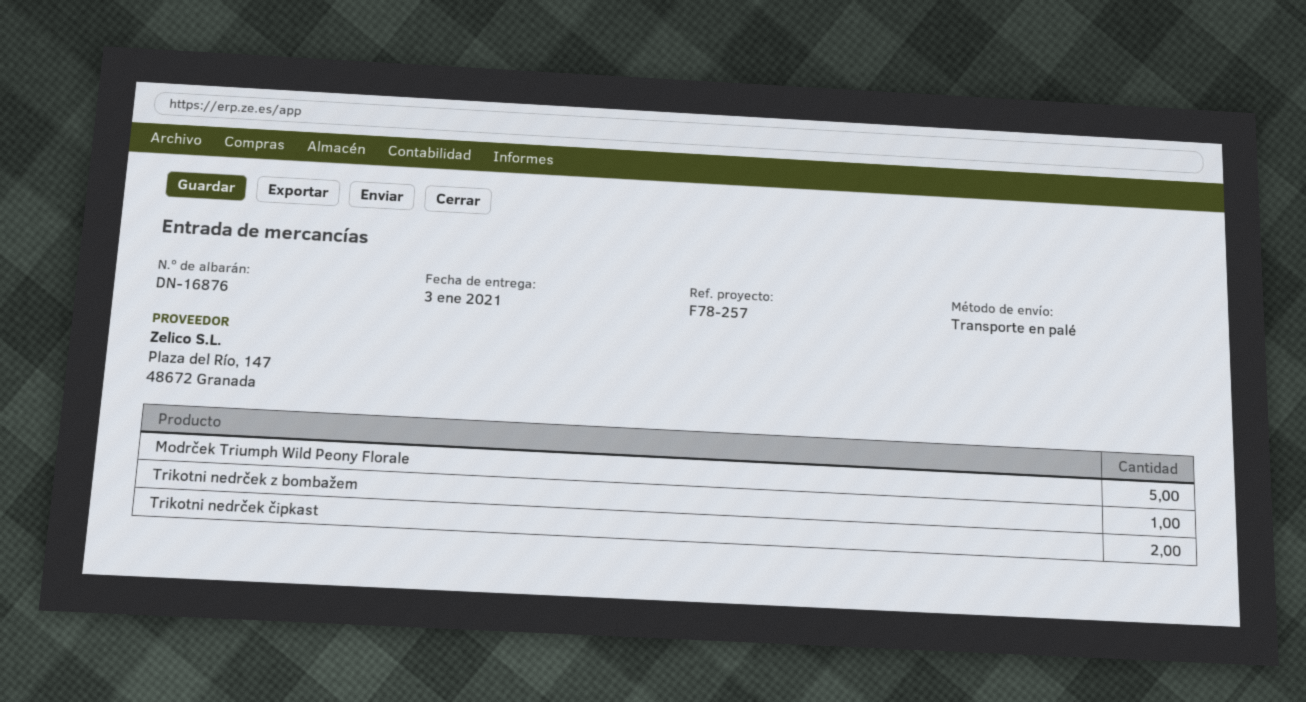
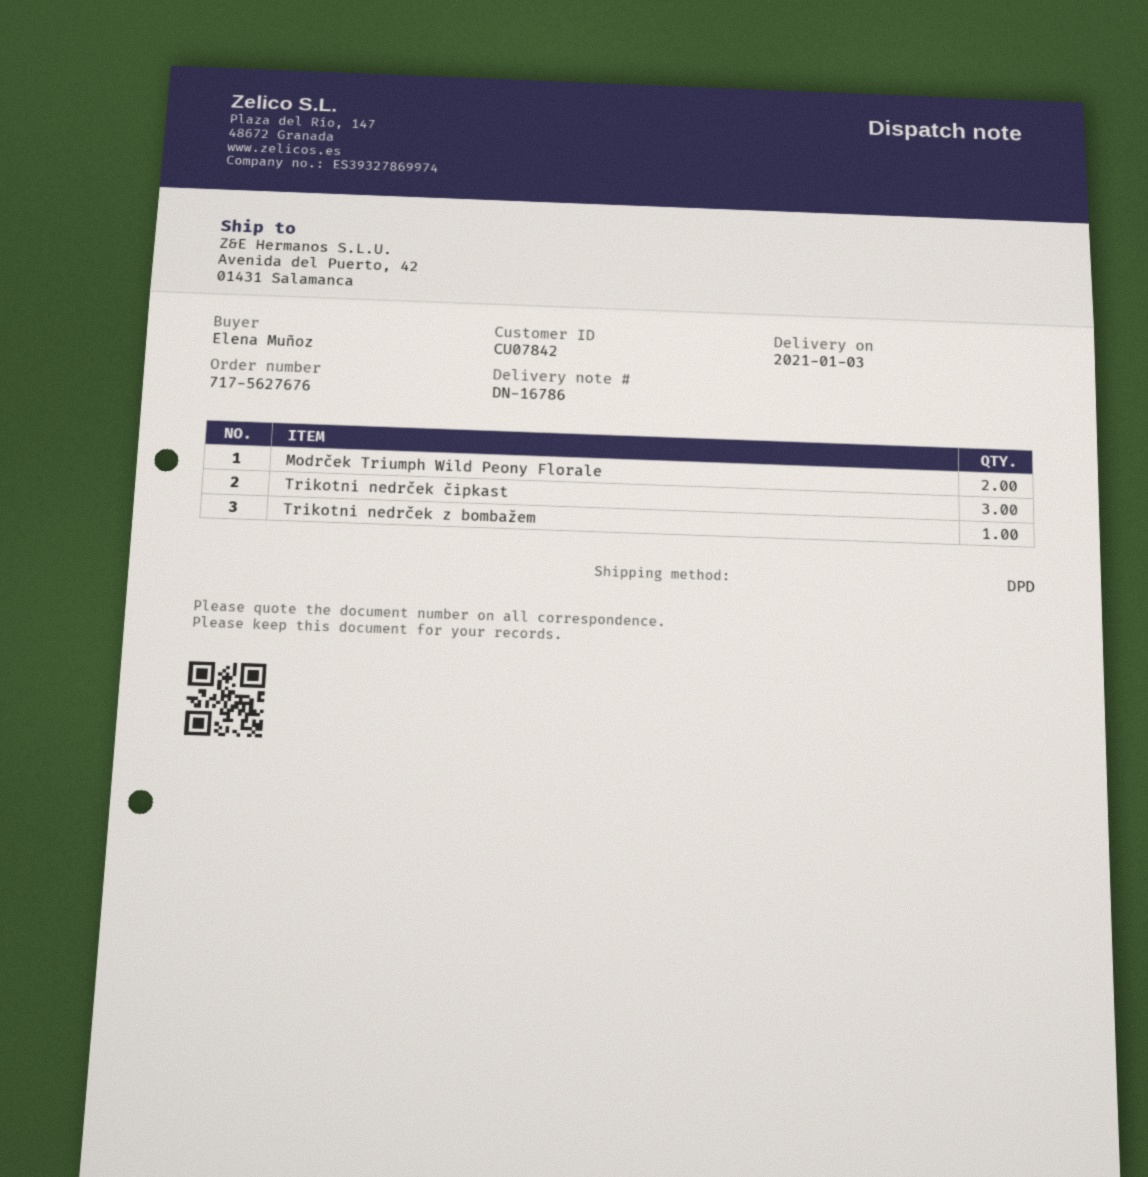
delivery note number: DN-16876 -> DN-16786
shipping method: pallet freight -> DPD
Modrček Triumph Wild Peony Florale: 5 -> 2
Trikotni nedrček čipkast: 2 -> 3

